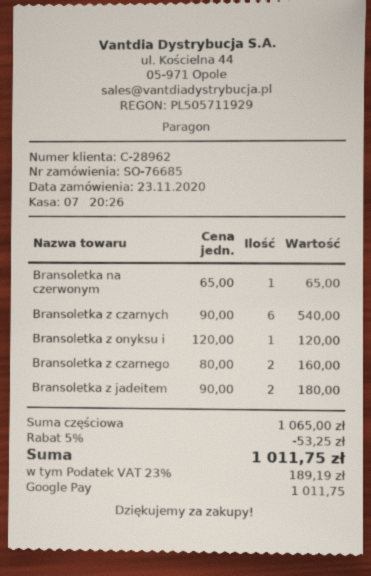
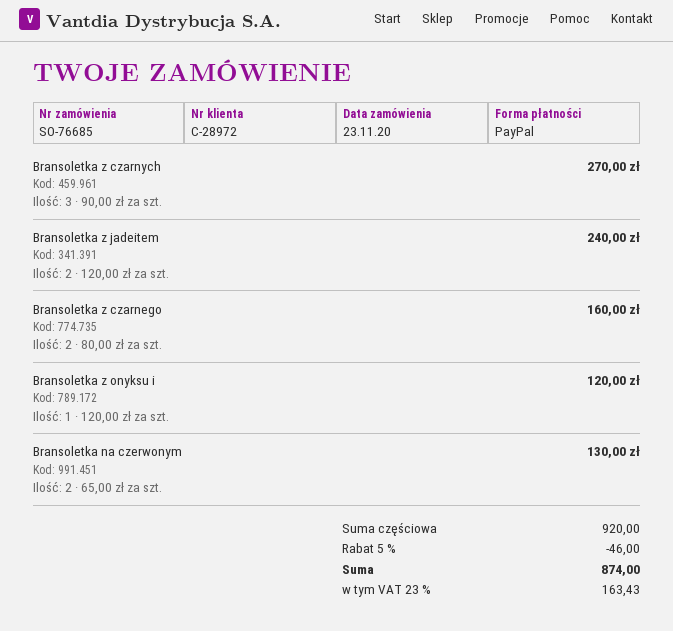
customer number: C-28962 -> C-28972
payment method: Google Pay -> PayPal
Bransoletka na czerwonym: 1 x 65.00 = 65.00 -> 2 x 65.00 = 130.00
Bransoletka z czarnych: 6 x 90.00 = 540.00 -> 3 x 90.00 = 270.00
Bransoletka z jadeitem: 2 x 90.00 = 180.00 -> 2 x 120.00 = 240.00
subtotal: 1065.00 -> 920.00
discount: 5% = 53.25 -> 5% = 46.00
tax: 23% = 189.19 -> 23% = 163.43
total: 1011.75 -> 874.00

